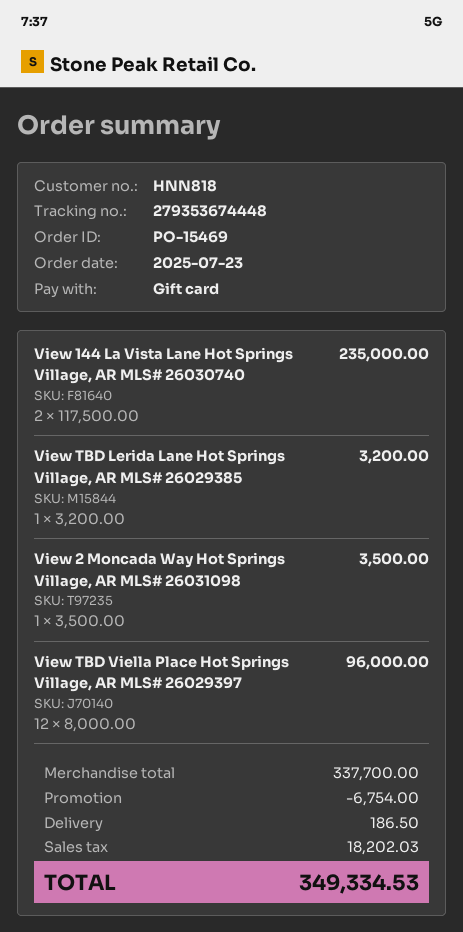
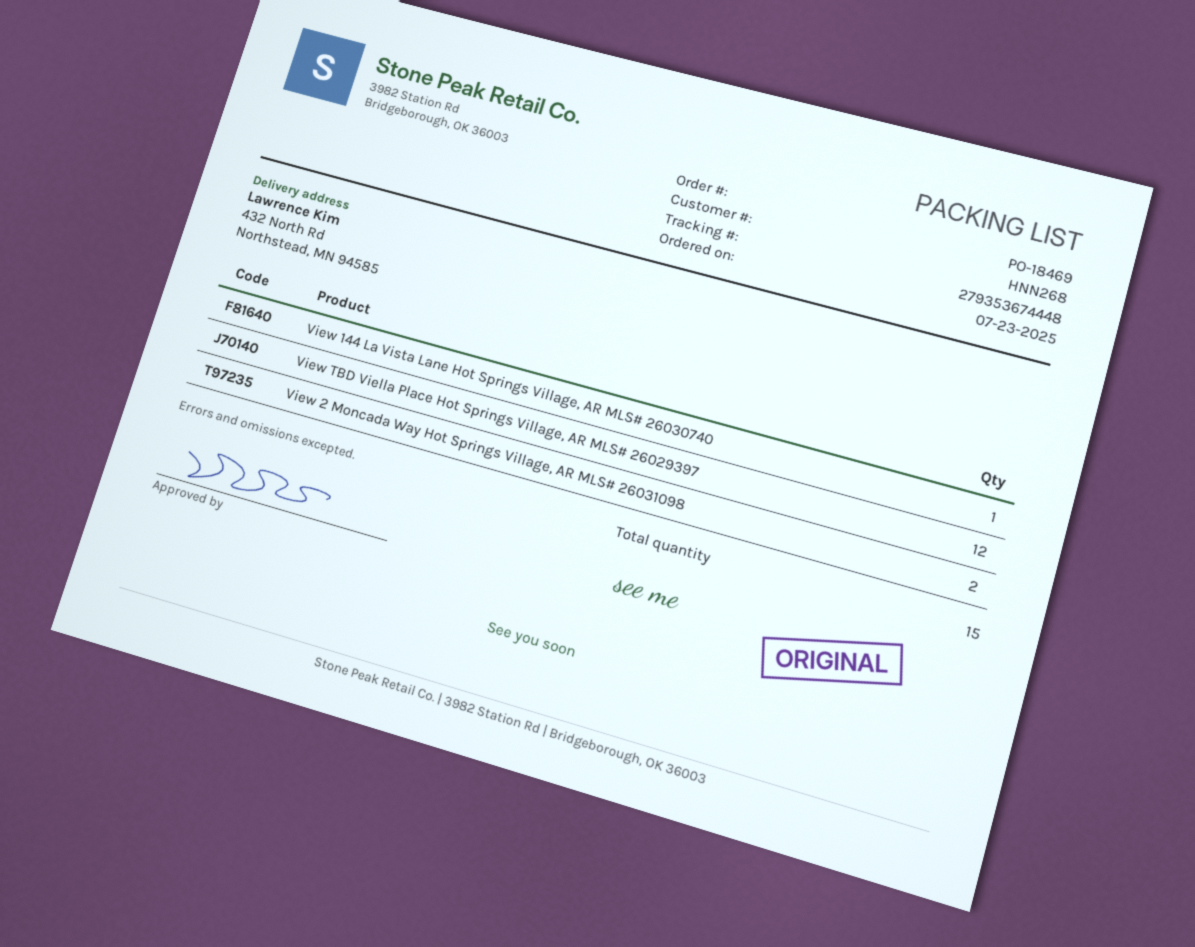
order number: PO-15469 -> PO-18469
customer number: HNN818 -> HNN268
View 144 La Vista Lane Hot Springs Village, AR MLS# 26030740: 2 -> 1
View TBD Lerida Lane Hot Springs Village, AR MLS# 26029385: 1 -> none
View 2 Moncada Way Hot Springs Village, AR MLS# 26031098: 1 -> 2

